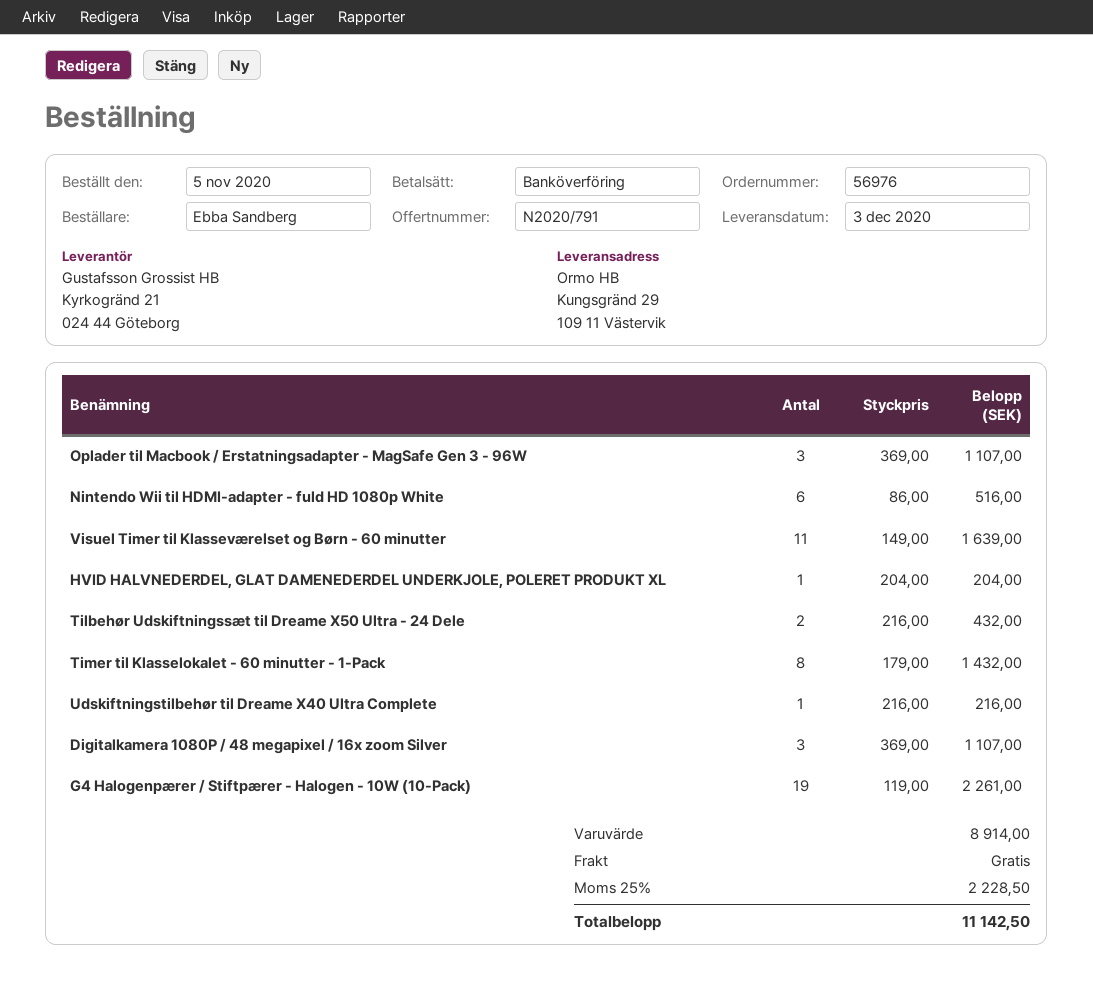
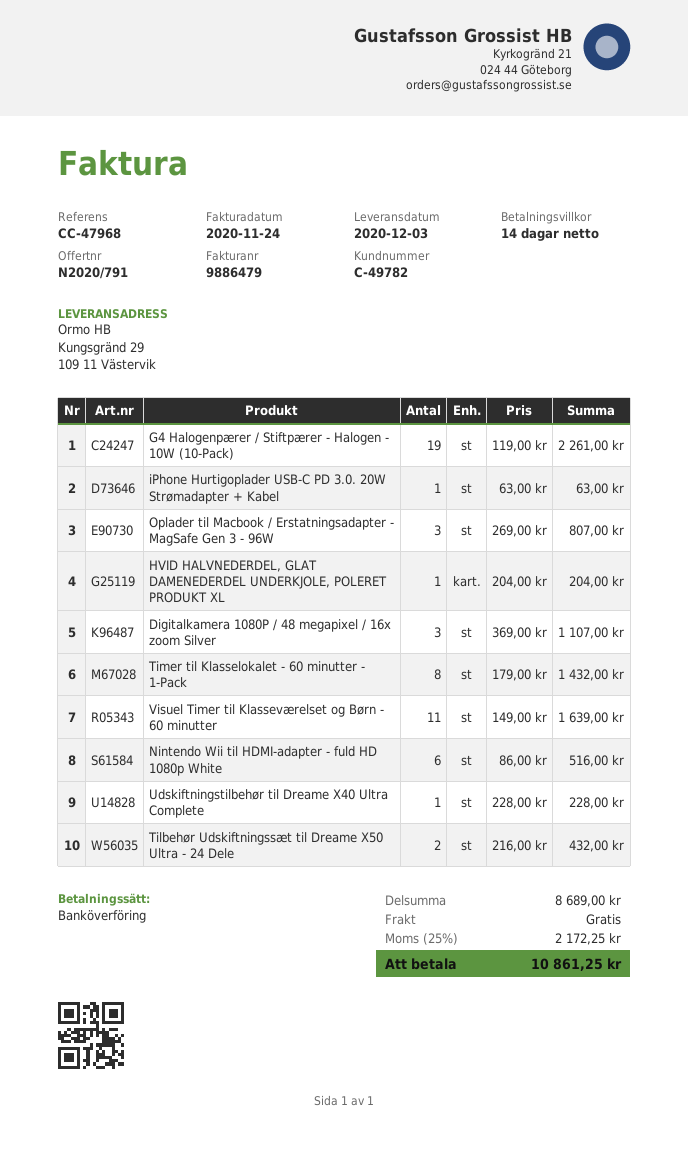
Oplader til Macbook / Erstatningsadapter - MagSafe Gen 3 - 96W: 3 x 369.00 = 1107.00 -> 3 x 269.00 = 807.00
Udskiftningstilbehør til Dreame X40 Ultra Complete: 1 x 216.00 = 216.00 -> 1 x 228.00 = 228.00
iPhone Hurtigoplader USB-C PD 3.0. 20W Strømadapter + Kabel: none -> 1 x 63.00 = 63.00
subtotal: 8914.00 -> 8689.00
tax: 25% = 2228.50 -> 25% = 2172.25
total: 11142.50 -> 10861.25

